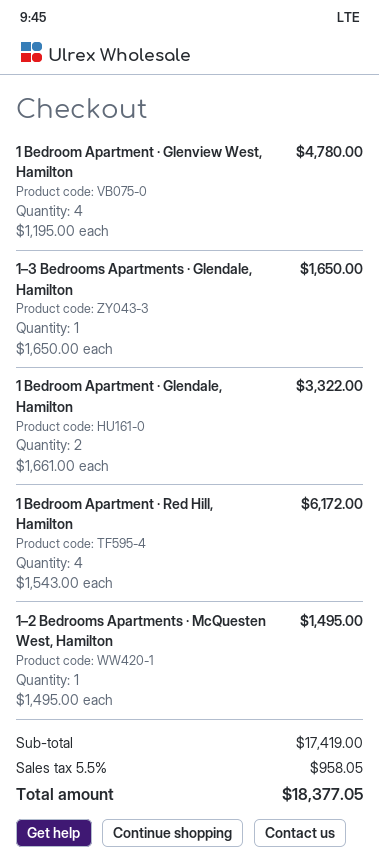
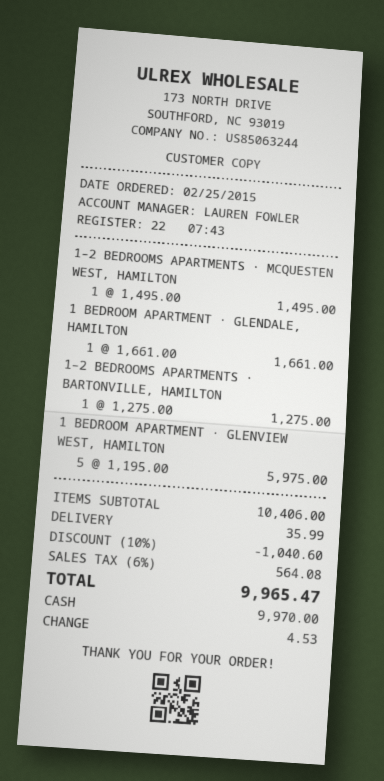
1 Bedroom Apartment · Glenview West, Hamilton: 4 x 1195.00 = 4780.00 -> 5 x 1195.00 = 5975.00
1–3 Bedrooms Apartments · Glendale, Hamilton: 1 x 1650.00 = 1650.00 -> none
1 Bedroom Apartment · Glendale, Hamilton: 2 x 1661.00 = 3322.00 -> 1 x 1661.00 = 1661.00
1 Bedroom Apartment · Red Hill, Hamilton: 4 x 1543.00 = 6172.00 -> none
1–2 BEDROOMS APARTMENTS · BARTONVILLE, HAMILTON: none -> 1 x 1275.00 = 1275.00
subtotal: 17419.00 -> 10406.00
discount: none -> 10% = 1040.60
shipping: none -> 35.99
tax: 5.5% = 958.05 -> 6% = 564.08
total: 18377.05 -> 9965.47

